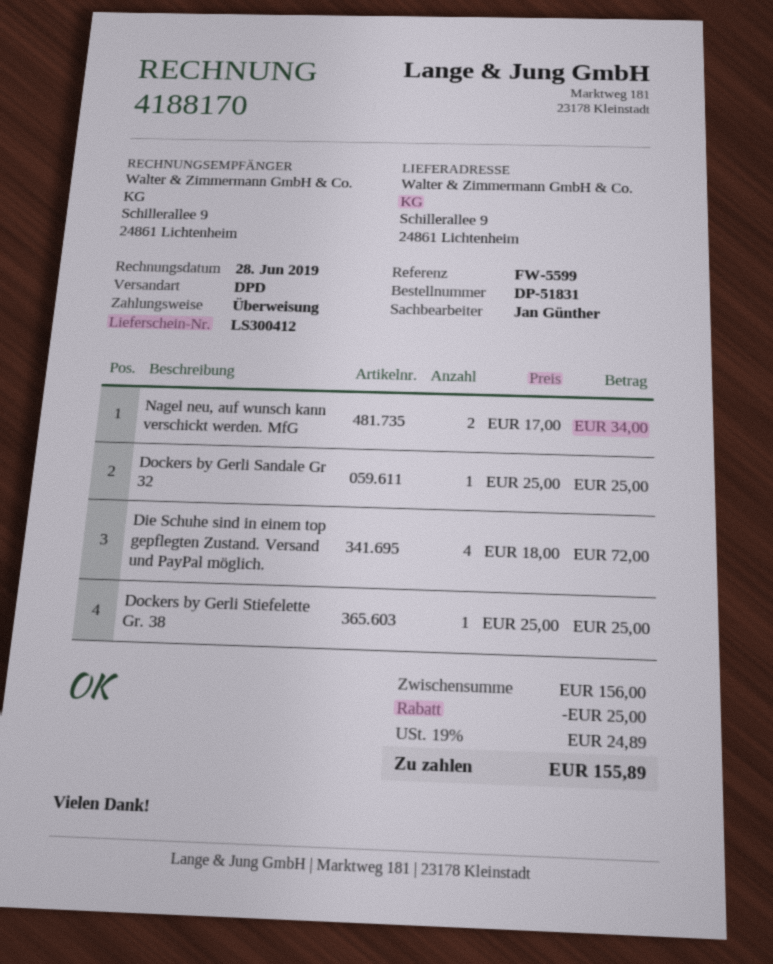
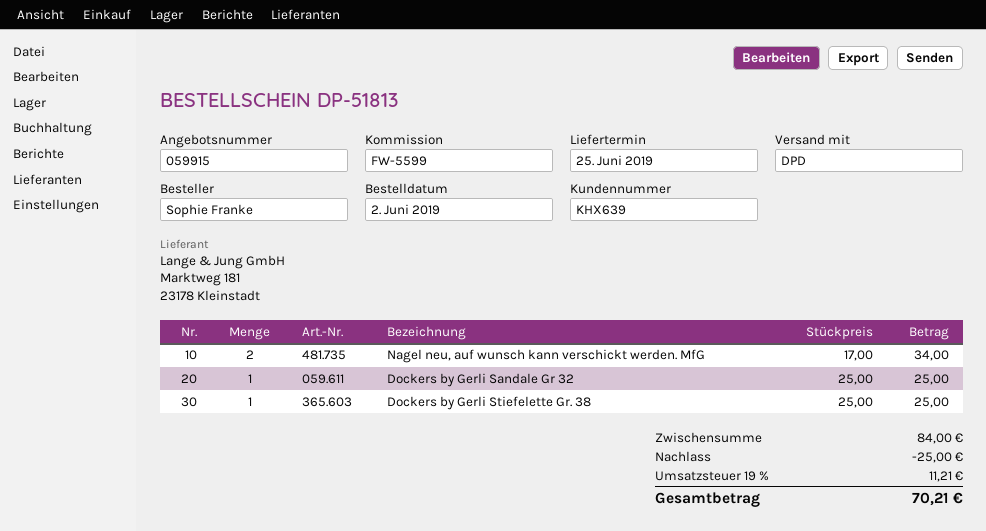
order number: DP-51831 -> DP-51813
Die Schuhe sind in einem top gepflegten Zustand. Versand und PayPal möglich.: 4 x 18.00 = 72.00 -> none
subtotal: 156.00 -> 84.00
tax: 19% = 24.89 -> 19% = 11.21
total: 155.89 -> 70.21

